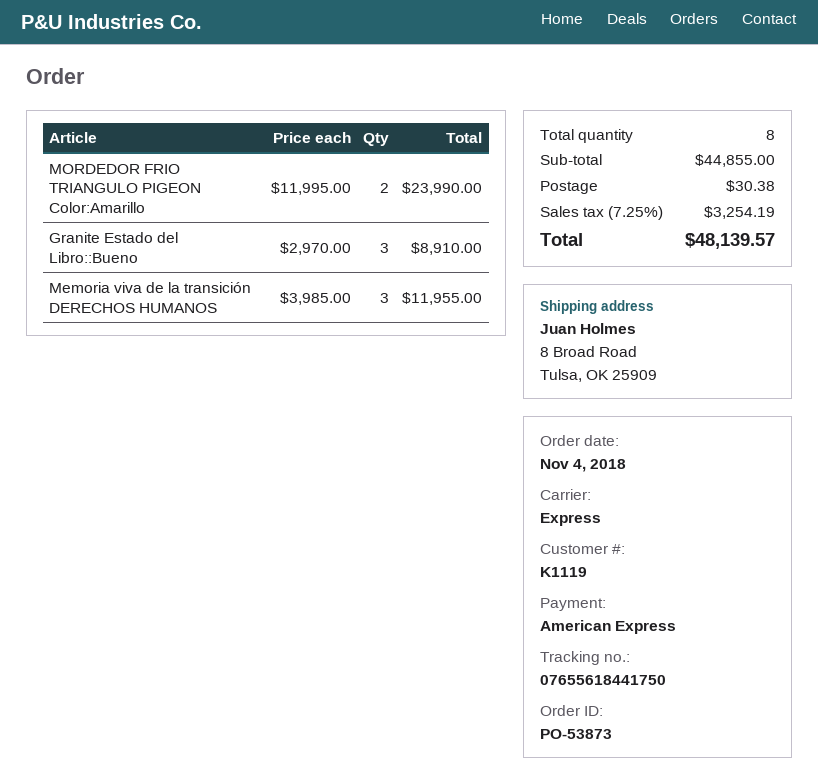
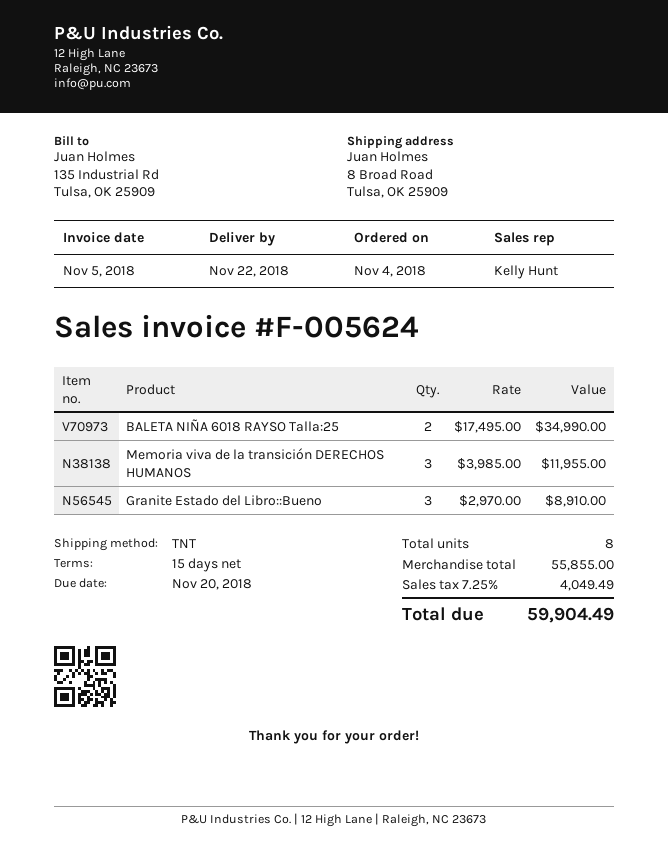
shipping method: express -> TNT
MORDEDOR FRIO TRIANGULO PIGEON Color:Amarillo: 2 x 11995.00 = 23990.00 -> none
BALETA NIÑA 6018 RAYSO Talla:25: none -> 2 x 17495.00 = 34990.00
subtotal: 44855.00 -> 55855.00
shipping: 30.38 -> none
tax: 7.25% = 3254.19 -> 7.25% = 4049.49
total: 48139.57 -> 59904.49

